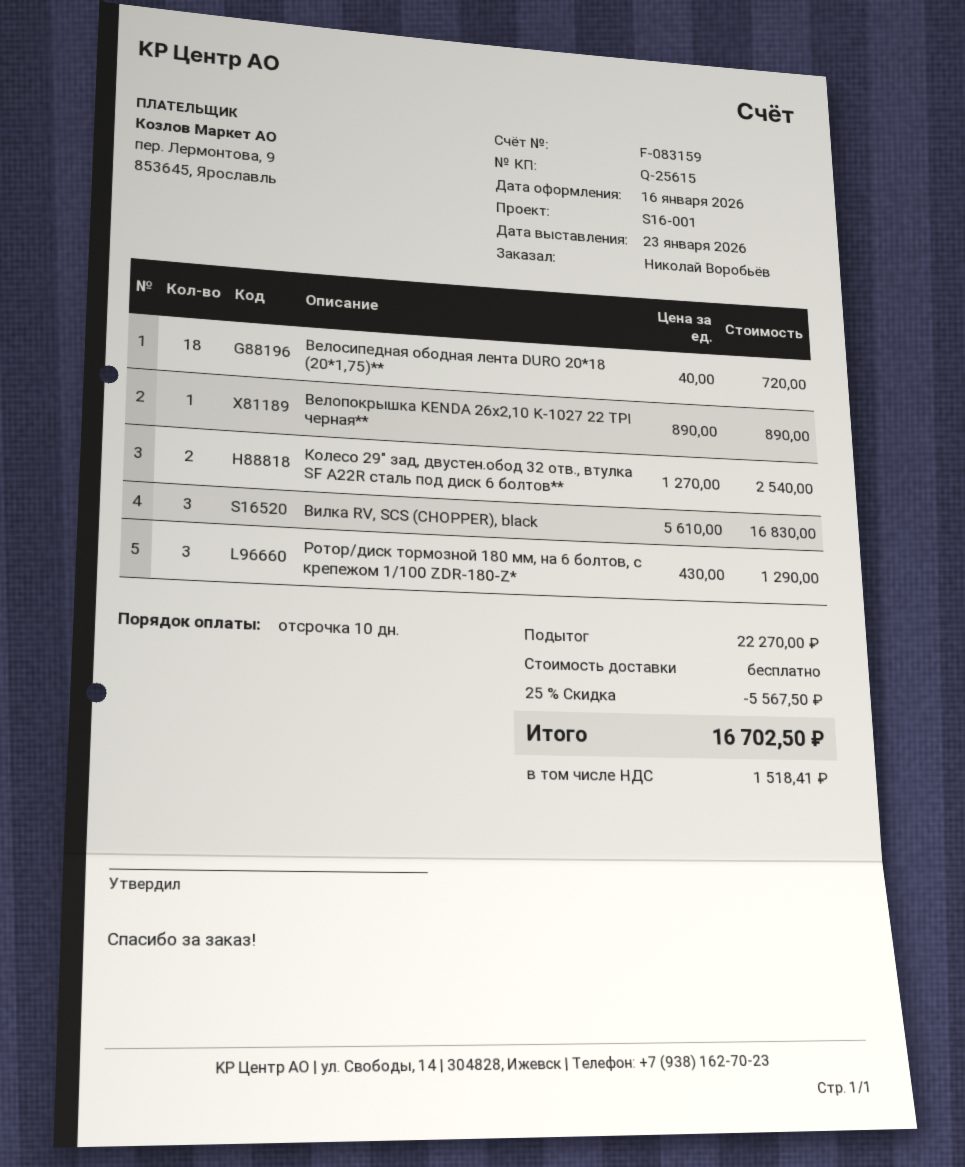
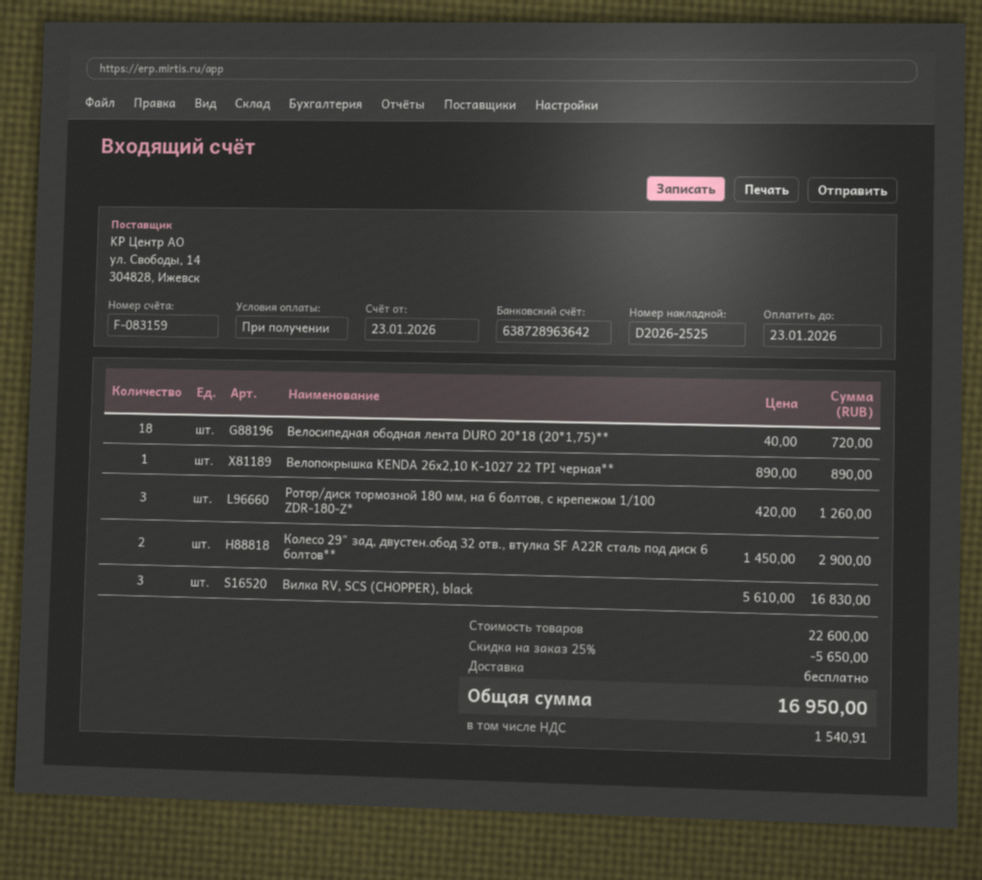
payment terms: 10 days -> on receipt
Колесо 29" зад, двустен.обод 32 отв., втулка SF A22R сталь под диск 6 болтов**: 2 x 1270.00 = 2540.00 -> 2 x 1450.00 = 2900.00
Ротор/диск тормозной 180 мм, на 6 болтов, с крепежом 1/100 ZDR-180-Z*: 3 x 430.00 = 1290.00 -> 3 x 420.00 = 1260.00
subtotal: 22270.00 -> 22600.00
discount: 25% = 5567.50 -> 25% = 5650.00
tax: 1518.41 -> 1540.91
total: 16702.50 -> 16950.00

